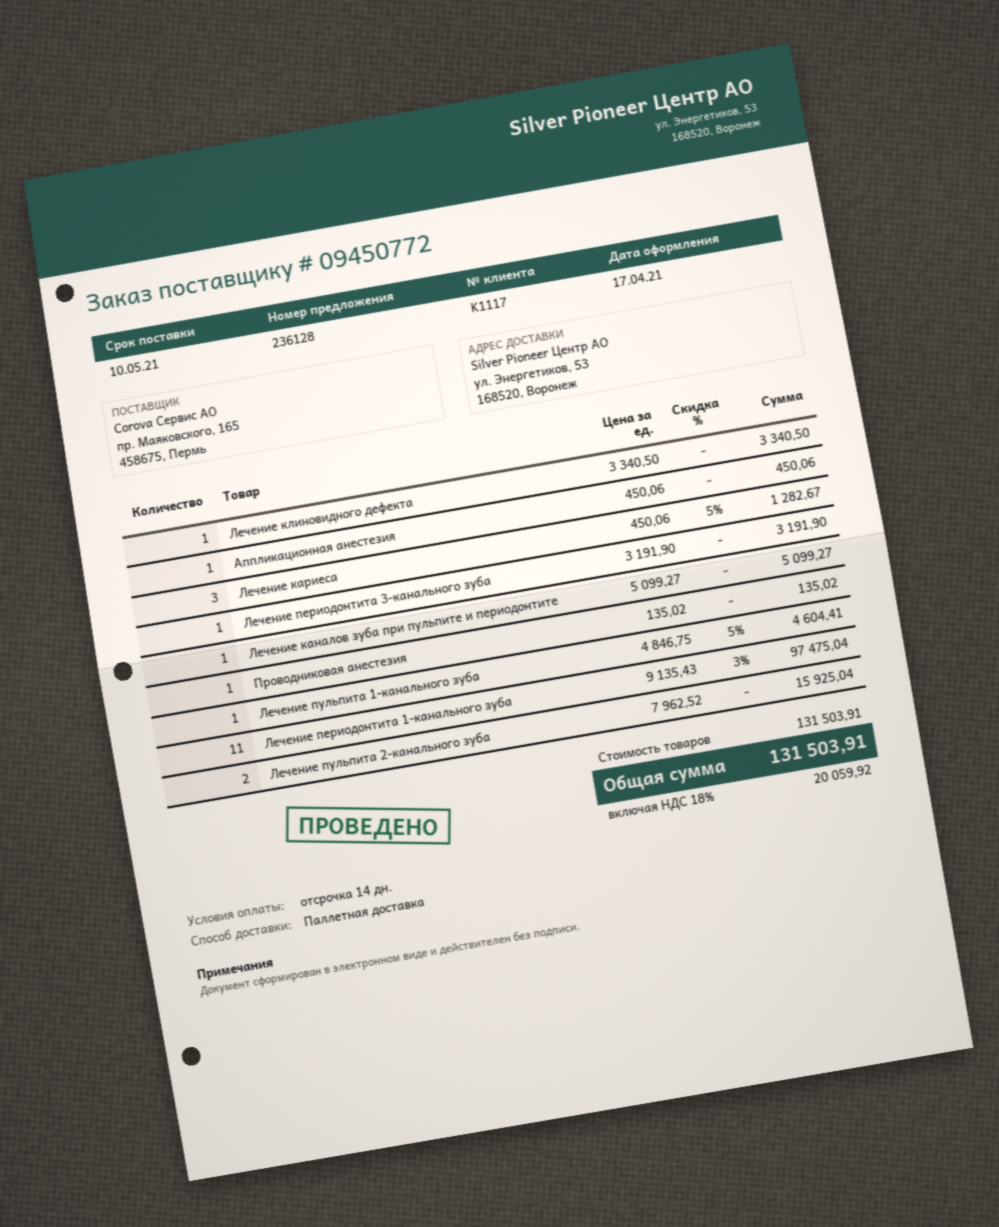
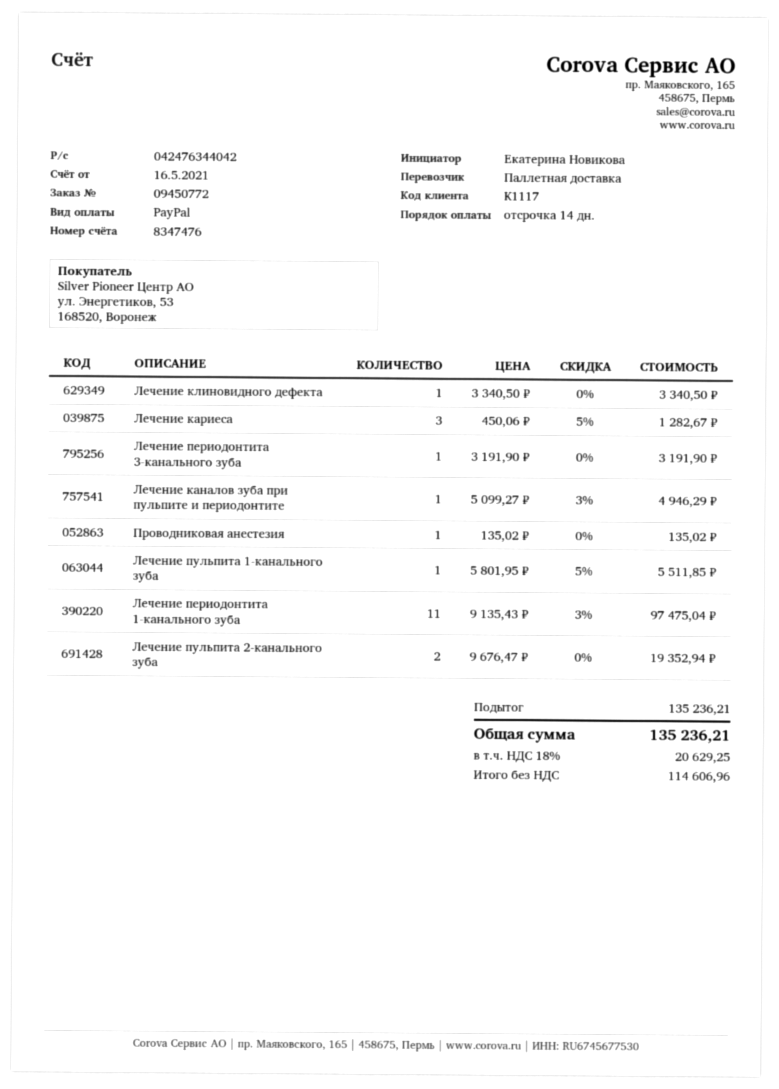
Аппликационная анестезия: 1 x 450.06 = 450.06 -> none
Лечение каналов зуба при пульпите и периодонтите: 1 x 5099.27 = 5099.27 -> 1 x 5099.27 - 3% = 4946.29
Лечение пульпита 1-канального зуба: 1 x 4846.75 - 5% = 4604.41 -> 1 x 5801.95 - 5% = 5511.85
Лечение пульпита 2-канального зуба: 2 x 7962.52 = 15925.04 -> 2 x 9676.47 = 19352.94
subtotal: 131503.91 -> 135236.21
tax: 18% = 20059.92 -> 18% = 20629.25
total: 131503.91 -> 135236.21

